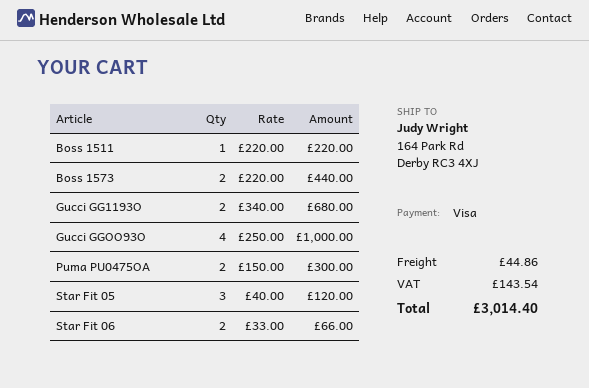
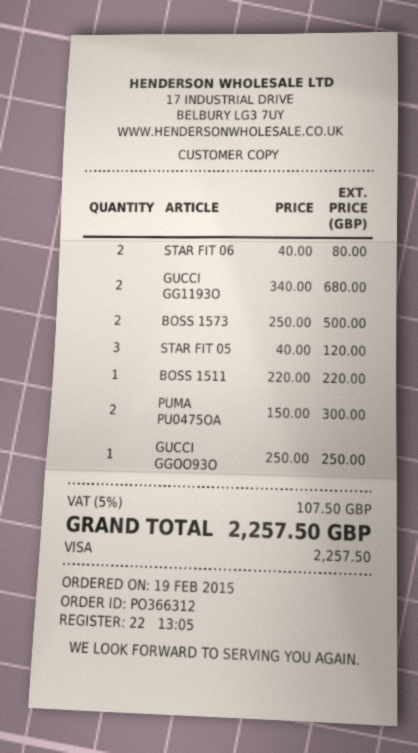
Boss 1573: 2 x 220.00 = 440.00 -> 2 x 250.00 = 500.00
Gucci GGOO93O: 4 x 250.00 = 1000.00 -> 1 x 250.00 = 250.00
Star Fit 06: 2 x 33.00 = 66.00 -> 2 x 40.00 = 80.00
shipping: 44.86 -> none
tax: 143.54 -> 107.50
total: 3014.40 -> 2257.50

